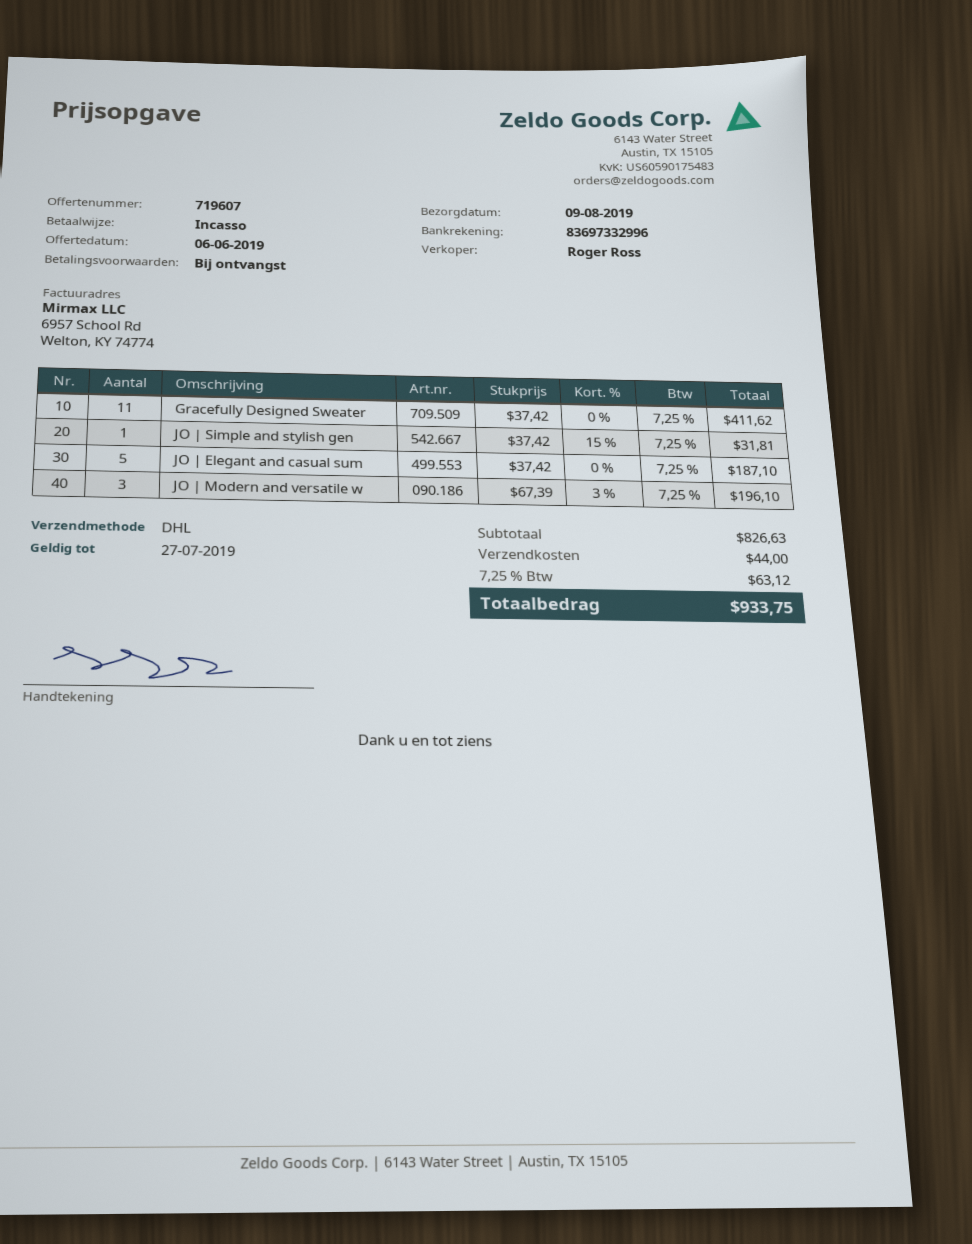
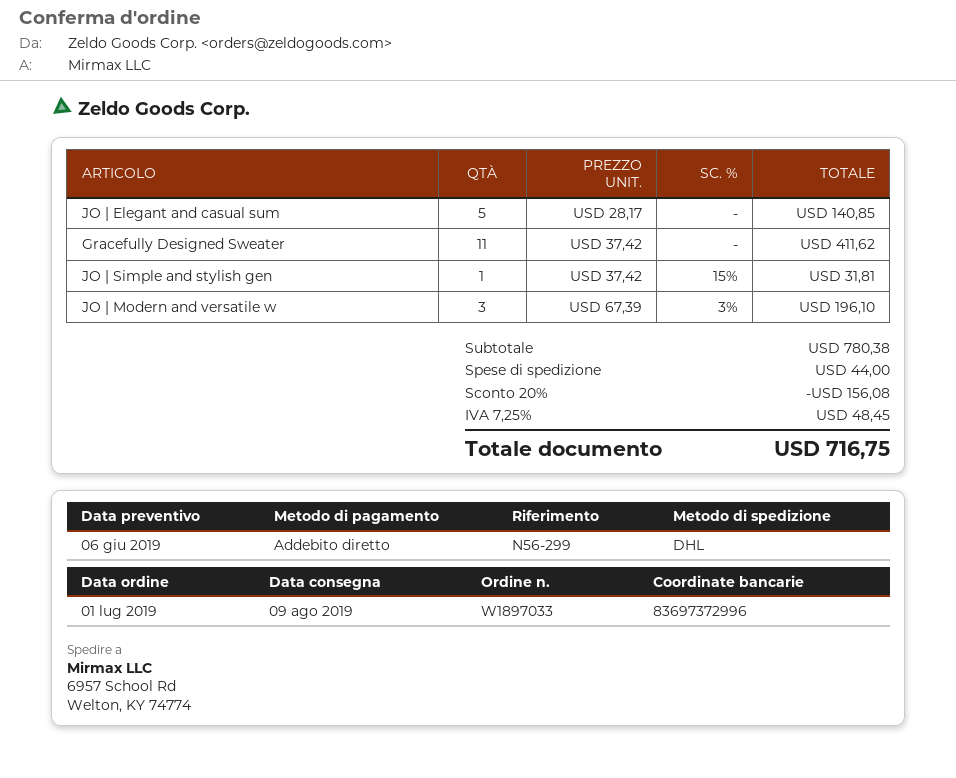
bank account: 83697332996 -> 83697372996
JO | Elegant and casual sum: 5 x 37.42 = 187.10 -> 5 x 28.17 = 140.85
subtotal: 826.63 -> 780.38
discount: none -> 20% = 156.08
tax: 7.25% = 63.12 -> 7.25% = 48.45
total: 933.75 -> 716.75

